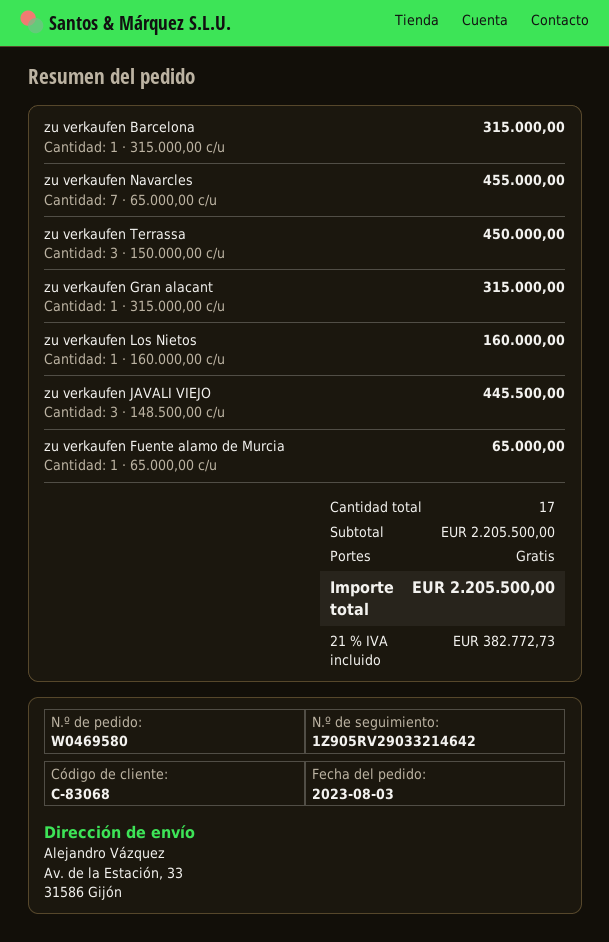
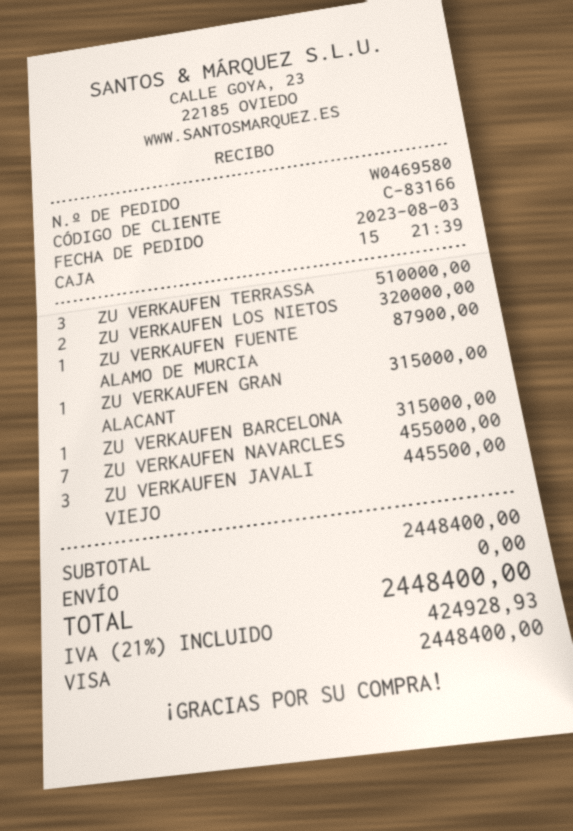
customer number: C-83068 -> C-83166
zu verkaufen Terrassa: 3 for 450000.00 -> 3 for 510000.00
zu verkaufen Los Nietos: 1 for 160000.00 -> 2 for 320000.00
zu verkaufen Fuente alamo de Murcia: 1 for 65000.00 -> 1 for 87900.00
subtotal: 2205500.00 -> 2448400.00
tax: 21% = 382772.73 -> 21% = 424928.93
total: 2205500.00 -> 2448400.00

